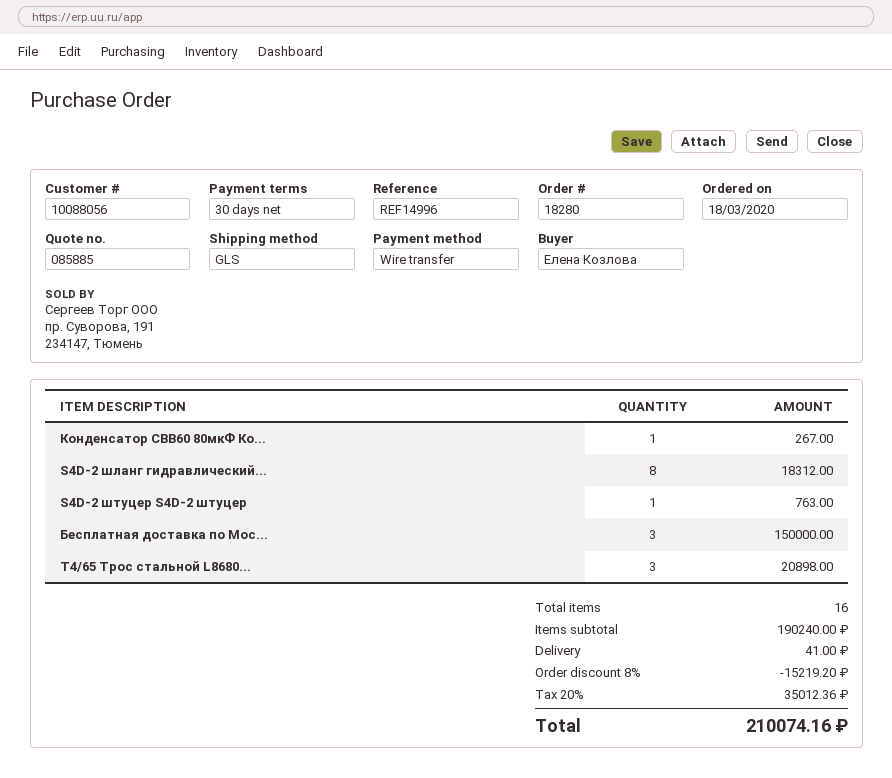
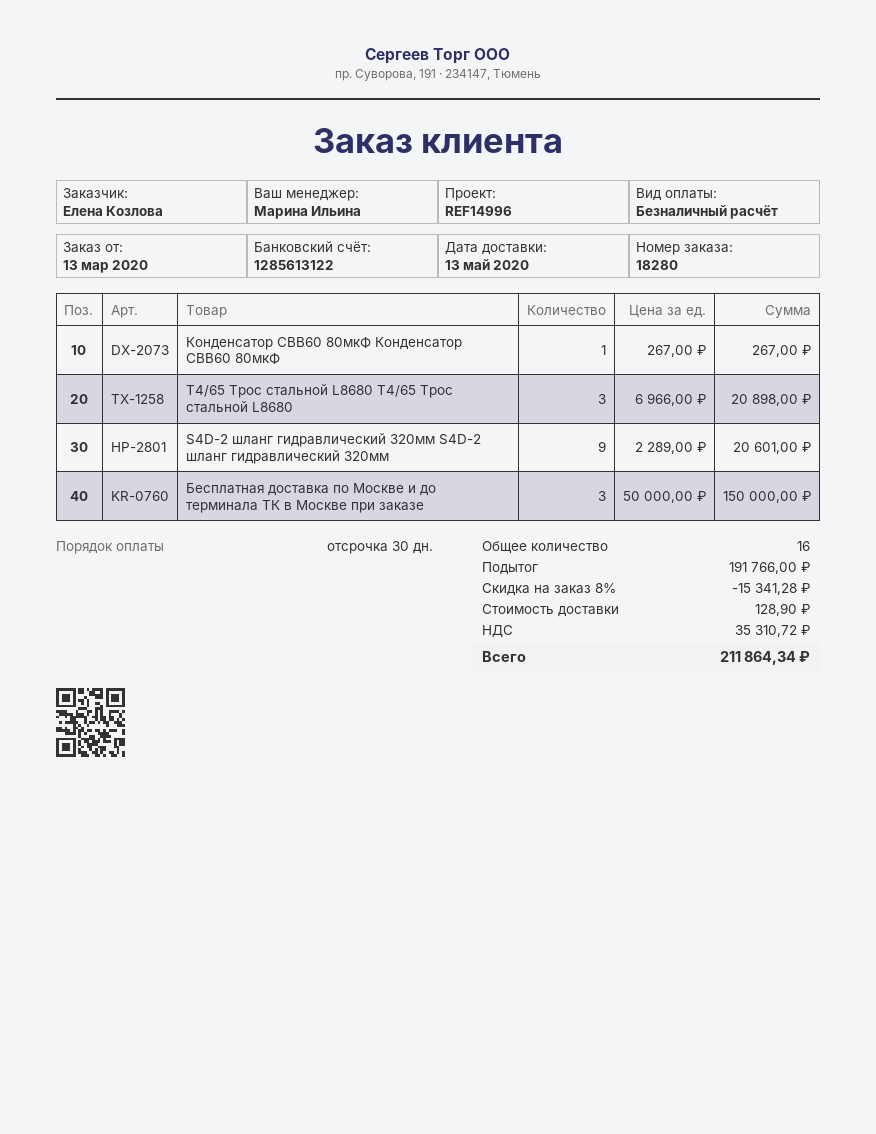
order date: 2020-03-18 -> 2020-03-13
S4D-2 шланг гидравлический...: 8 for 18312.00 -> 9 for 20601.00
S4D-2 штуцер S4D-2 штуцер: 1 for 763.00 -> none
subtotal: 190240.00 -> 191766.00
discount: 8% = 15219.20 -> 8% = 15341.28
shipping: 41.00 -> 128.90
tax: 35012.36 -> 35310.72
total: 210074.16 -> 211864.34

